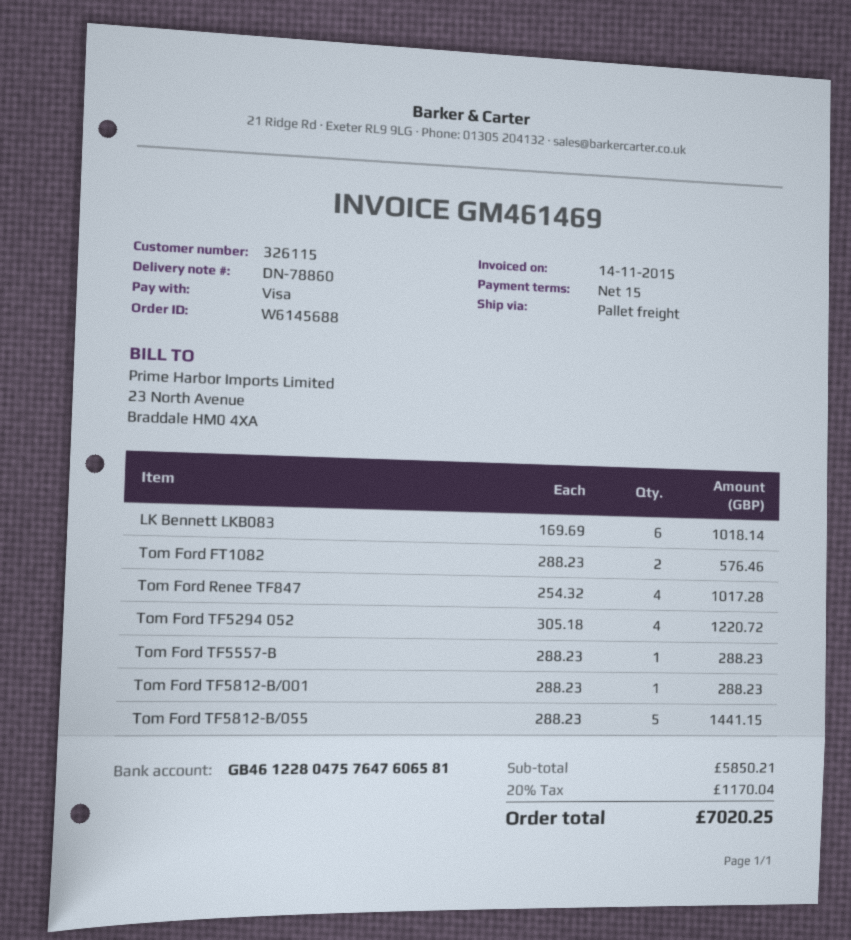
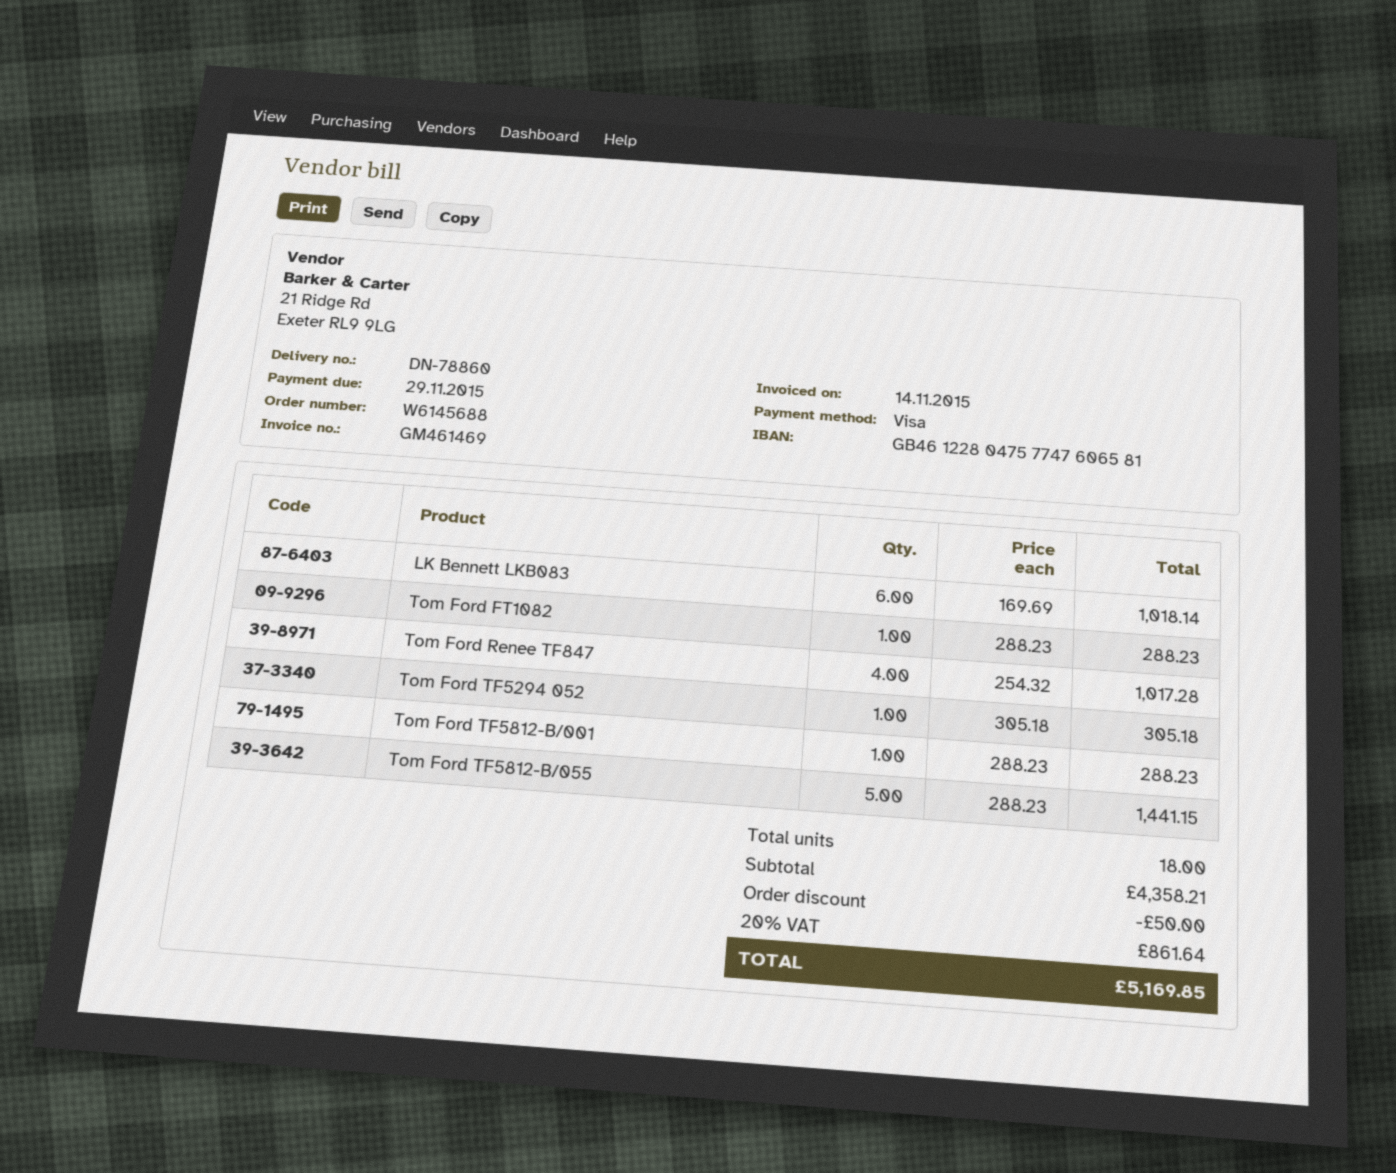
bank account: GB46122804757647606581 -> GB46122804757747606581
Tom Ford FT1082: 2 x 288.23 = 576.46 -> 1 x 288.23 = 288.23
Tom Ford TF5294 052: 4 x 305.18 = 1220.72 -> 1 x 305.18 = 305.18
Tom Ford TF5557-B: 1 x 288.23 = 288.23 -> none
subtotal: 5850.21 -> 4358.21
discount: none -> 50.00
tax: 20% = 1170.04 -> 20% = 861.64
total: 7020.25 -> 5169.85

